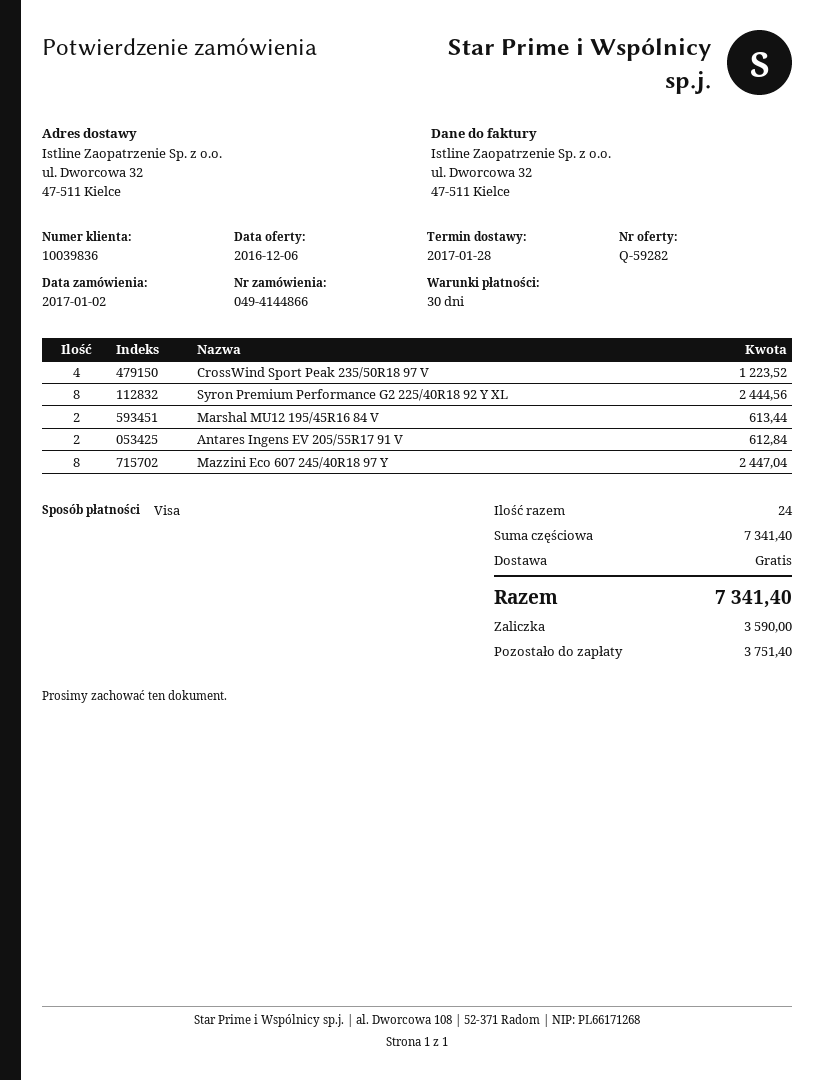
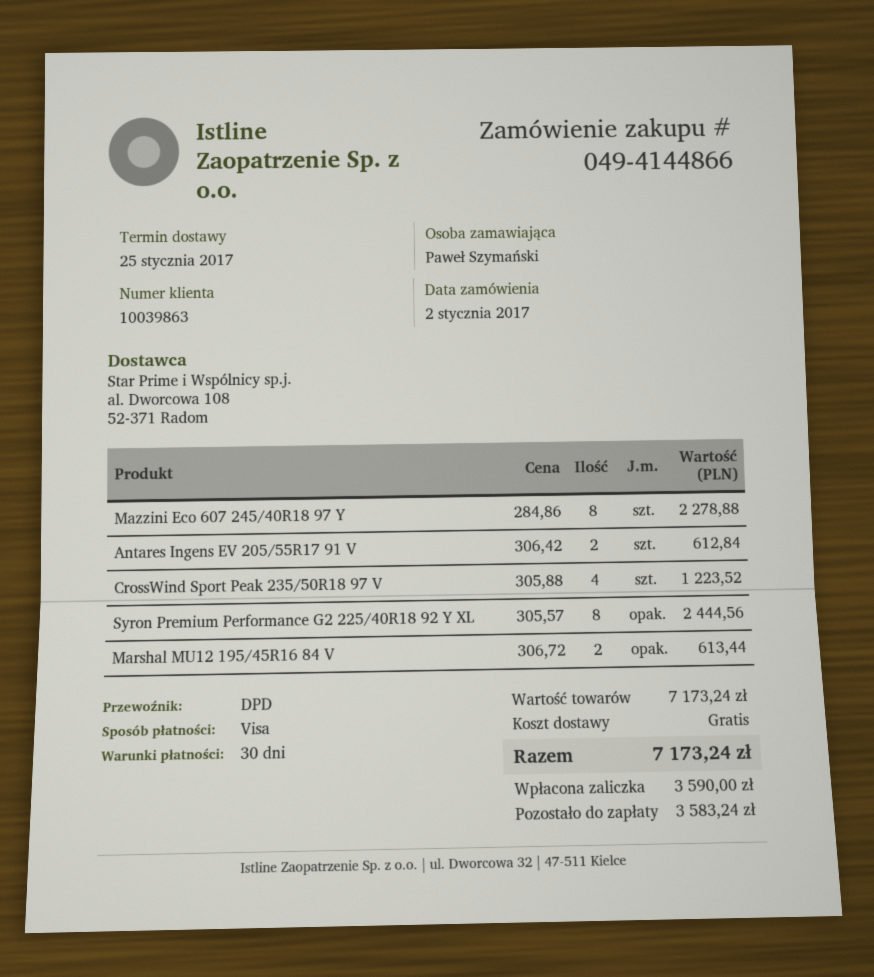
delivery date: 2017-01-28 -> 2017-01-25
customer number: 10039836 -> 10039863
Mazzini Eco 607 245/40R18 97 Y: 8 for 2447.04 -> 8 for 2278.88
subtotal: 7341.40 -> 7173.24
total: 7341.40 -> 7173.24
balance: 3751.40 -> 3583.24

